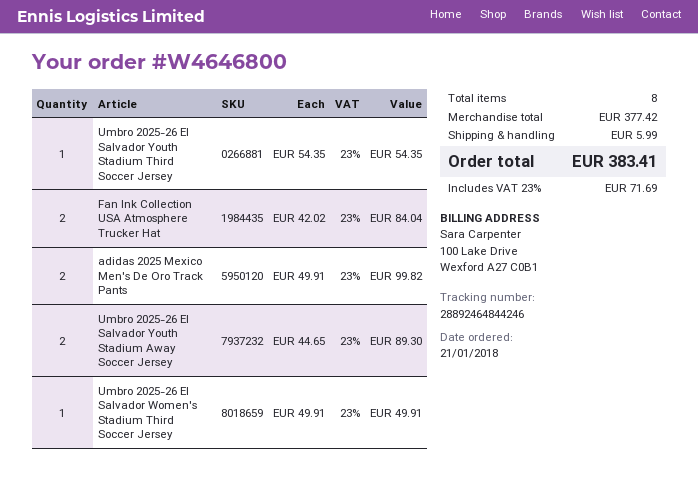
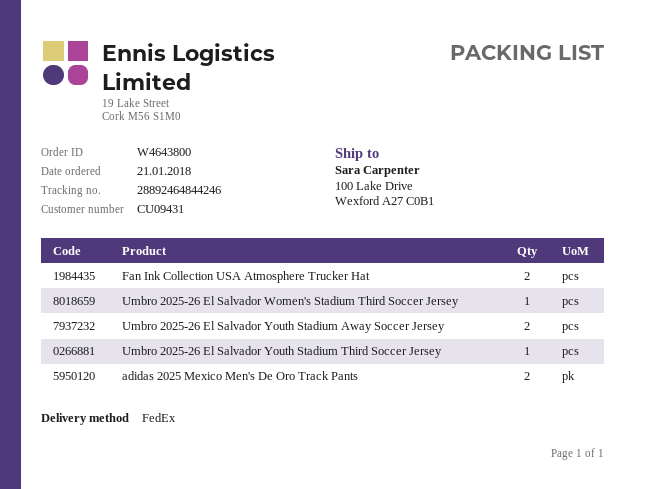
order number: W4646800 -> W4643800

